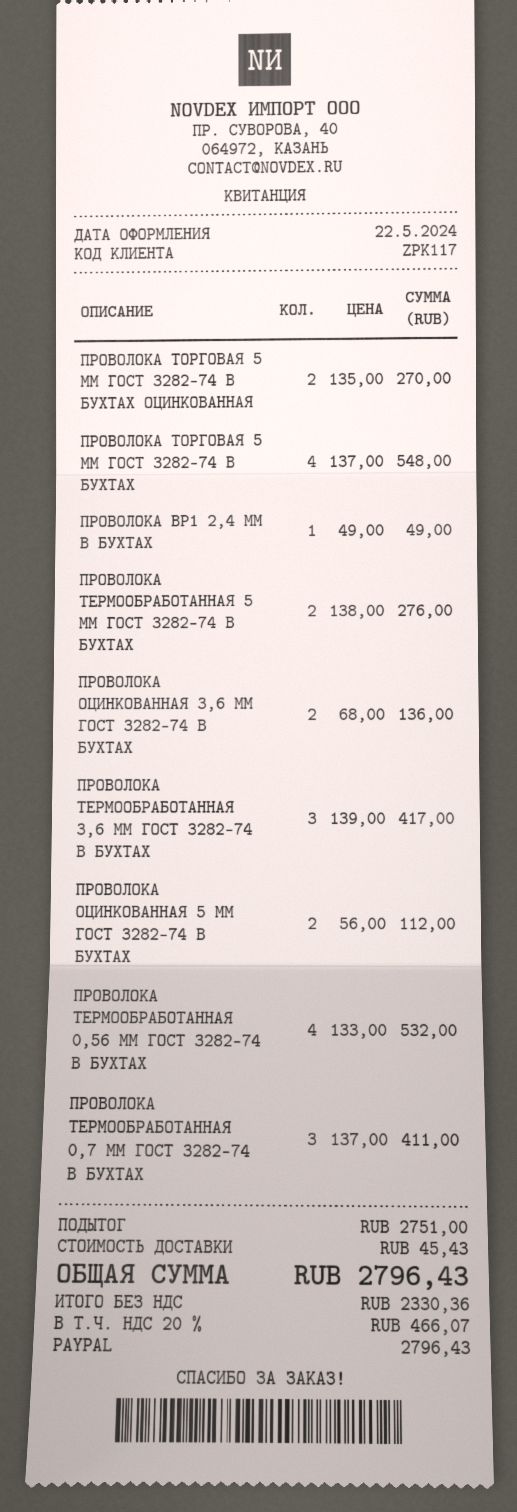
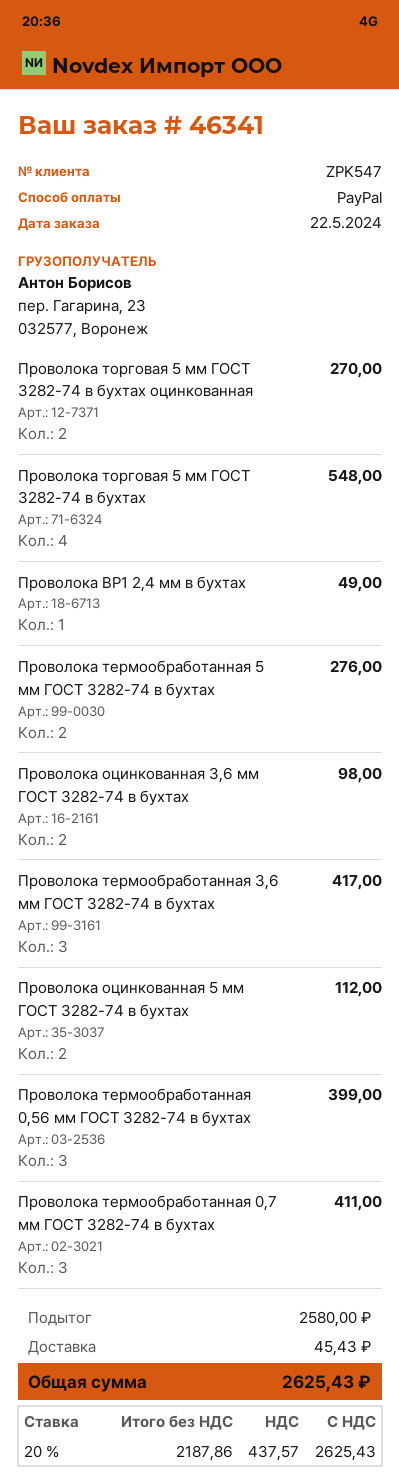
customer number: ZPK117 -> ZPK547
ПРОВОЛОКА ОЦИНКОВАННАЯ 3,6 ММ ГОСТ 3282-74 В БУХТАХ: 2 for 136.00 -> 2 for 98.00
ПРОВОЛОКА ТЕРМООБРАБОТАННАЯ 0,56 ММ ГОСТ 3282-74 В БУХТАХ: 4 for 532.00 -> 3 for 399.00
subtotal: 2751.00 -> 2580.00
net: 2330.36 -> 2187.86
tax: 20% = 466.07 -> 20% = 437.57
total: 2796.43 -> 2625.43

